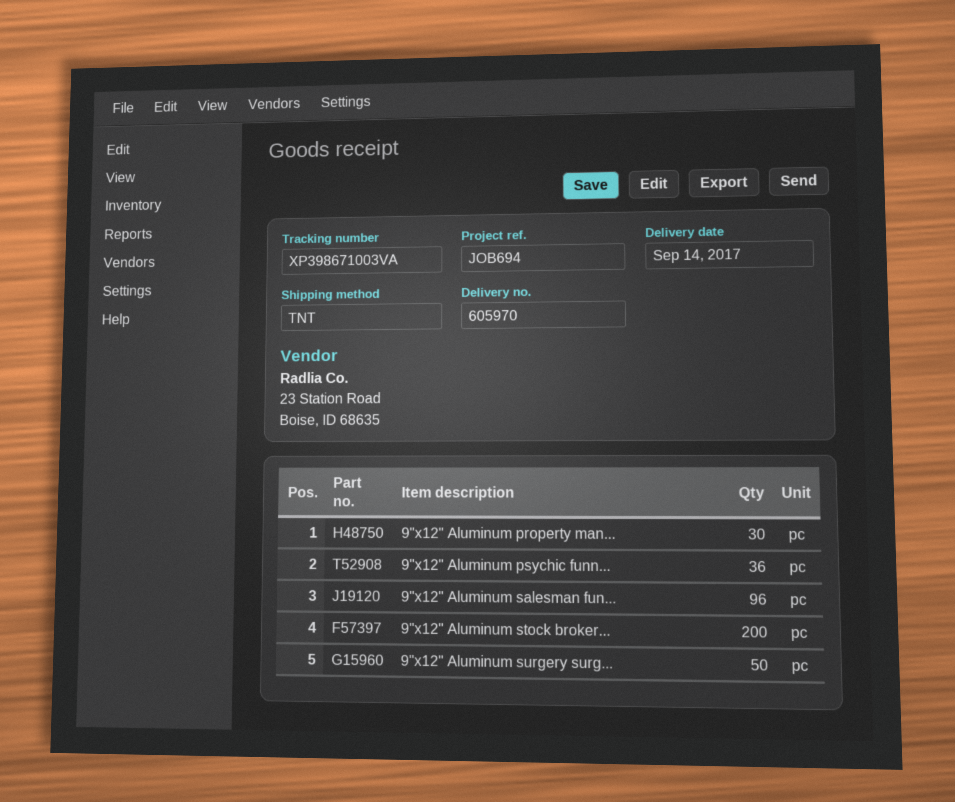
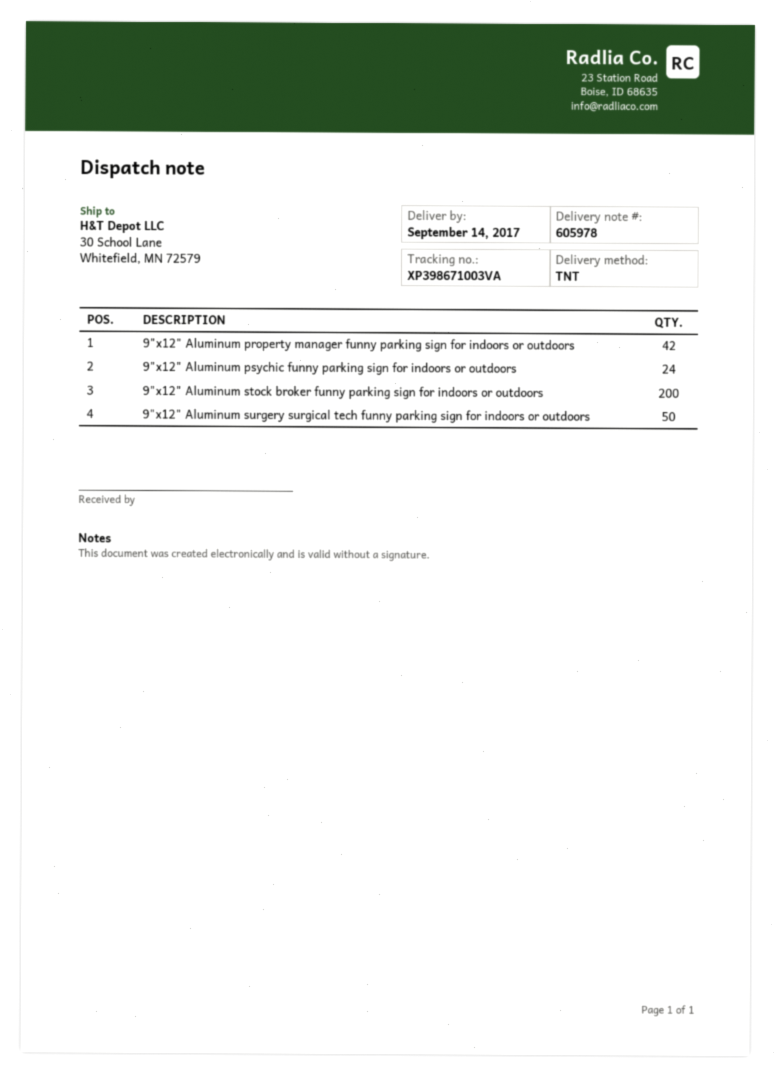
delivery note number: 605970 -> 605978
9"x12" Aluminum property man...: 30 -> 42
9"x12" Aluminum psychic funn...: 36 -> 24
9"x12" Aluminum salesman fun...: 96 -> none

